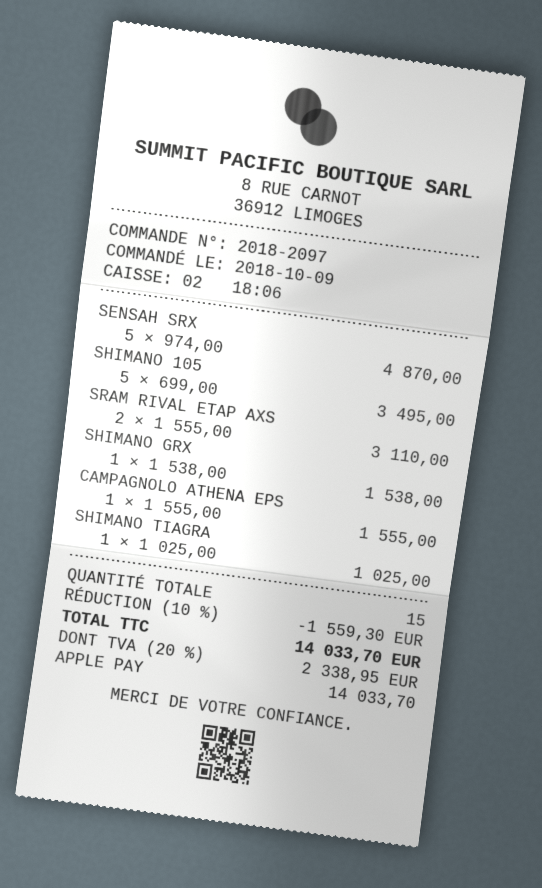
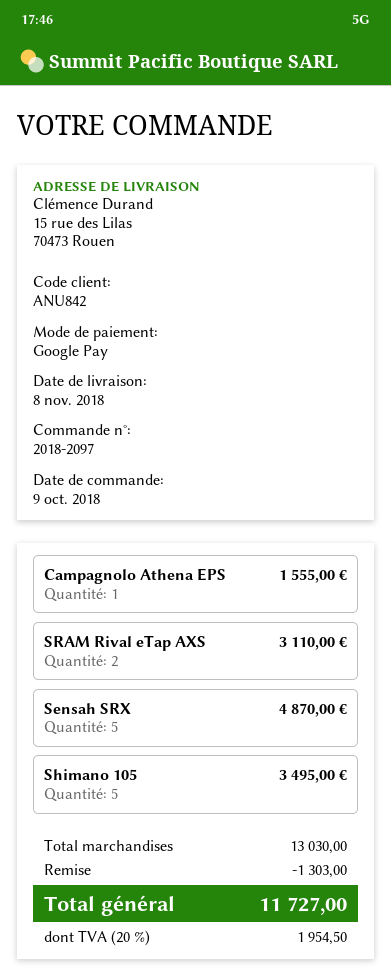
payment method: Apple Pay -> Google Pay
SHIMANO GRX: 1 for 1538.00 -> none
SHIMANO TIAGRA: 1 for 1025.00 -> none
discount: 1559.30 -> 1303.00
tax: 20% = 2338.95 -> 20% = 1954.50
total: 14033.70 -> 11727.00

